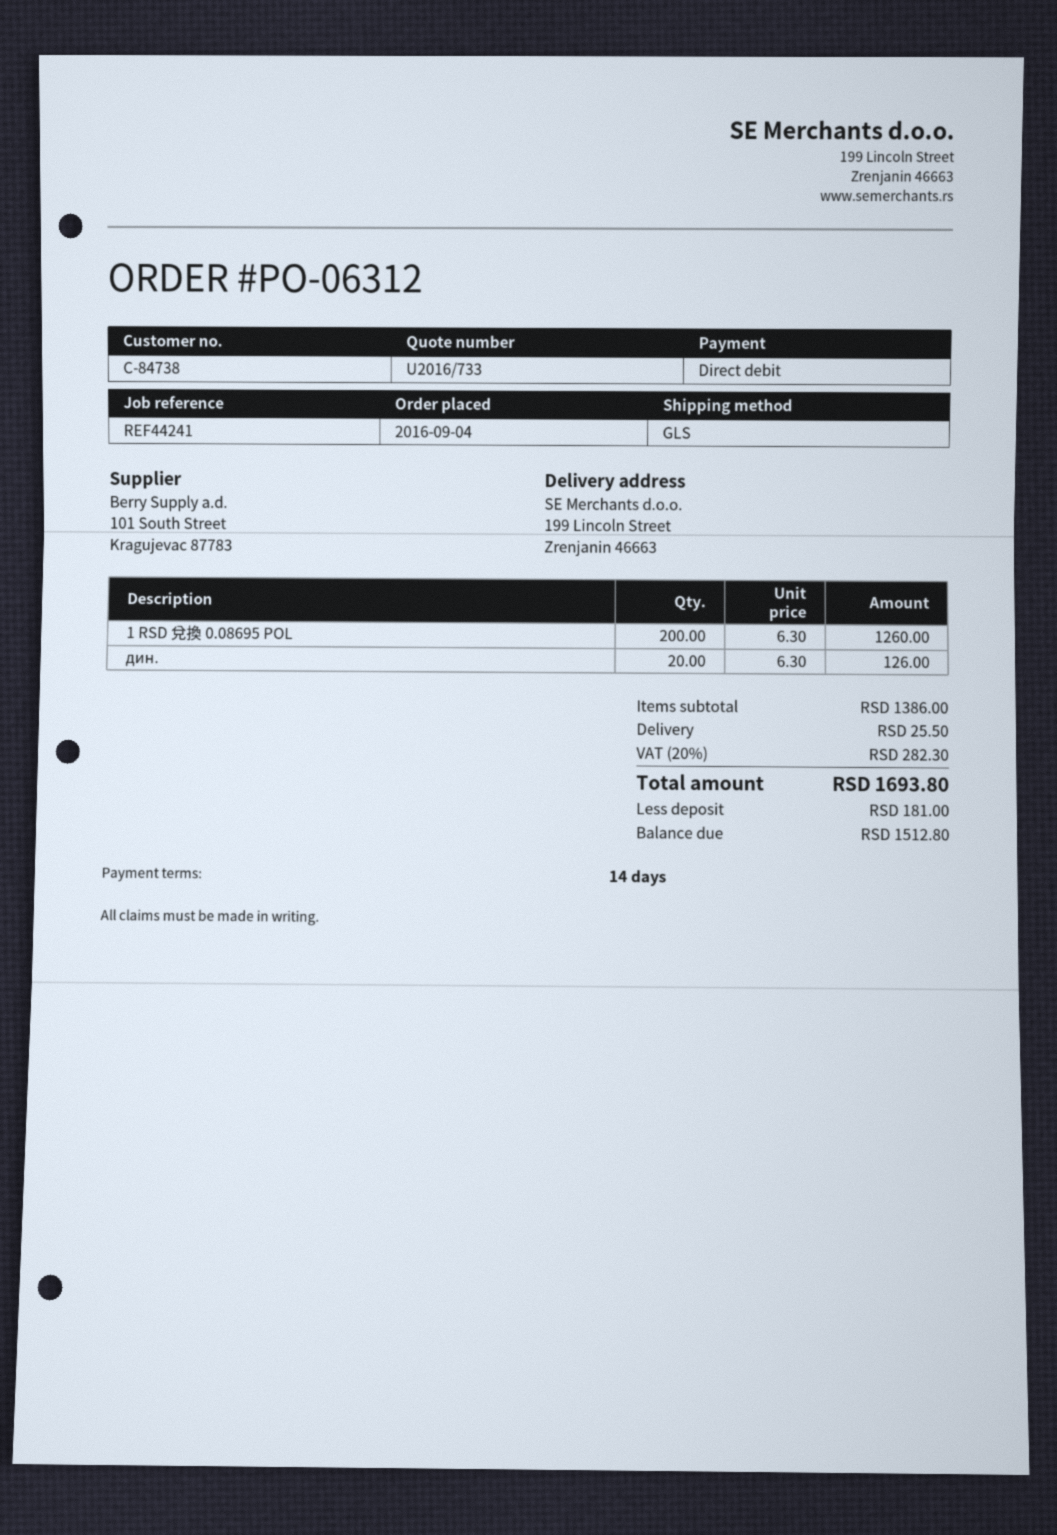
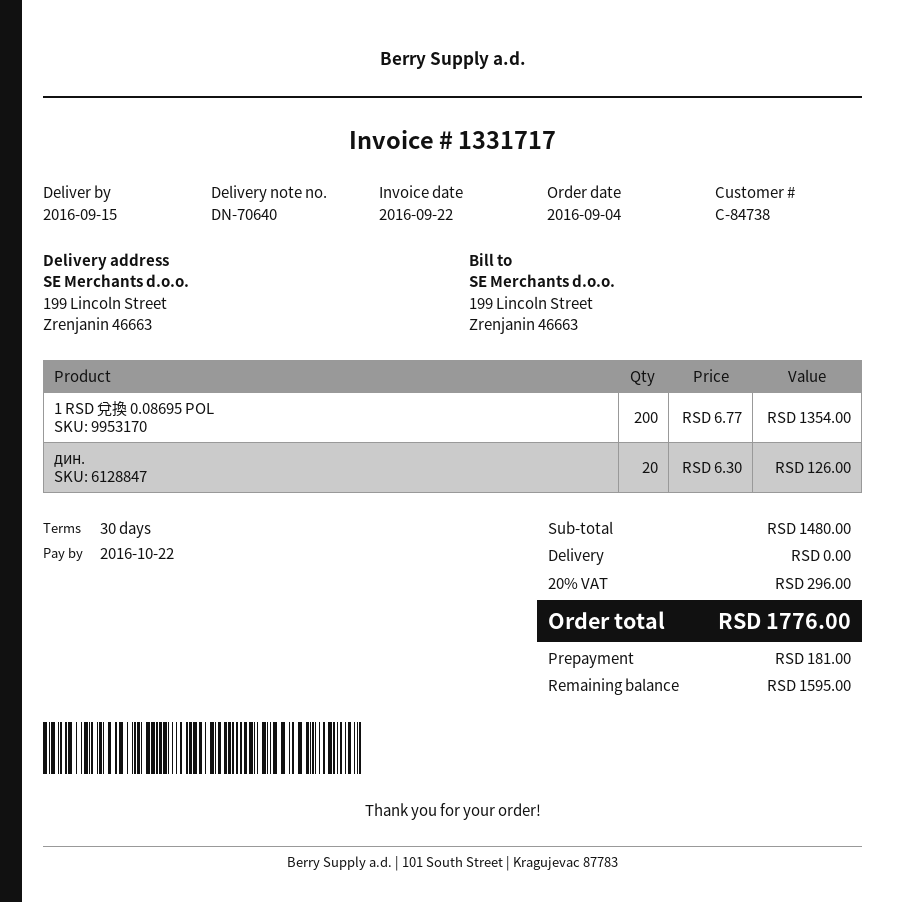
payment terms: 14 days -> 30 days
1 RSD 兌換 0.08695 POL: 200 x 6.30 = 1260.00 -> 200 x 6.77 = 1354.00
subtotal: 1386.00 -> 1480.00
shipping: 25.50 -> 0.00
tax: 20% = 282.30 -> 20% = 296.00
total: 1693.80 -> 1776.00
balance: 1512.80 -> 1595.00

